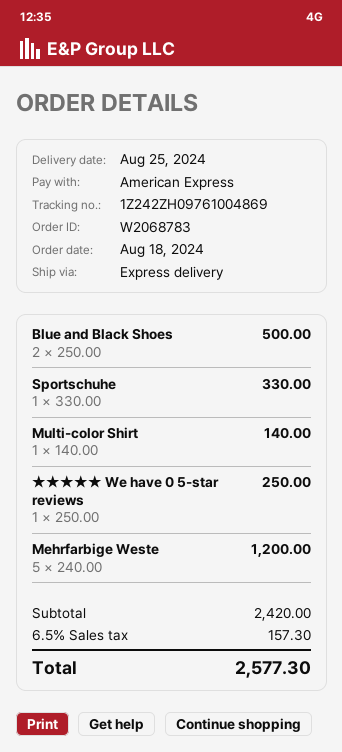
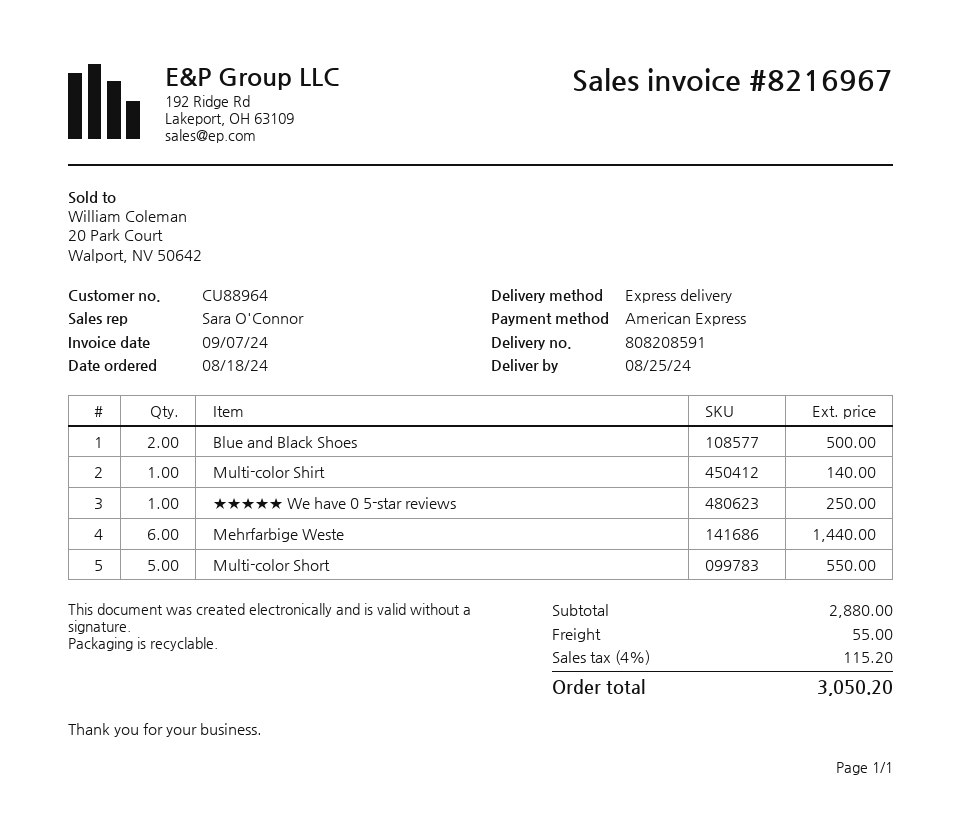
Sportschuhe: 1 for 330.00 -> none
Mehrfarbige Weste: 5 for 1200.00 -> 6 for 1440.00
Multi-color Short: none -> 5 for 550.00
subtotal: 2420.00 -> 2880.00
shipping: none -> 55.00
tax: 6.5% = 157.30 -> 4% = 115.20
total: 2577.30 -> 3050.20

